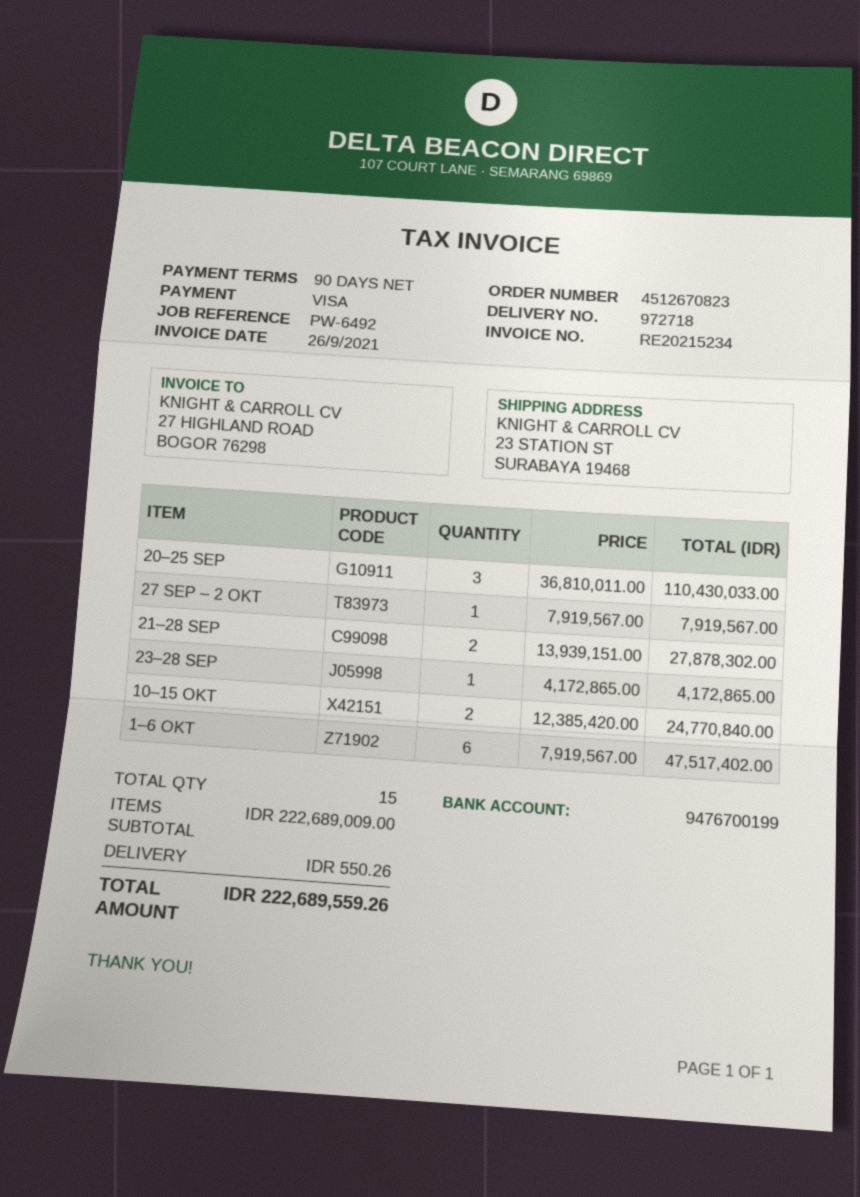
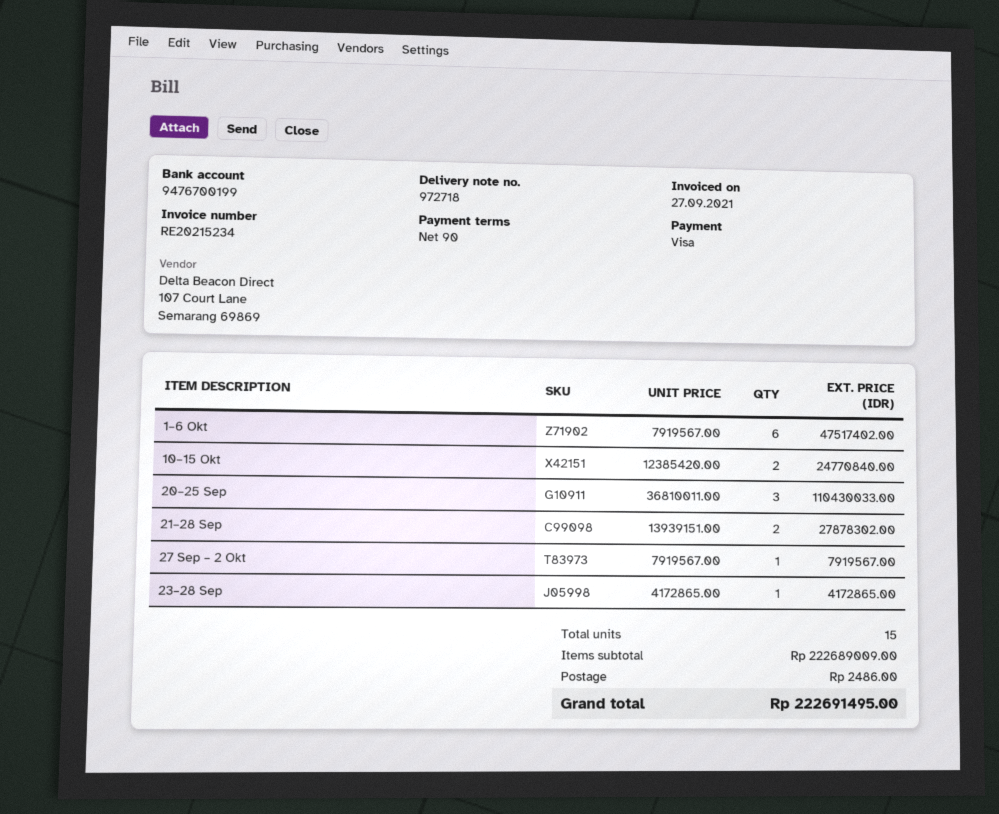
invoice date: 2021-09-26 -> 2021-09-27
shipping: 550.26 -> 2486.00
total: 222689559.26 -> 222691495.00

